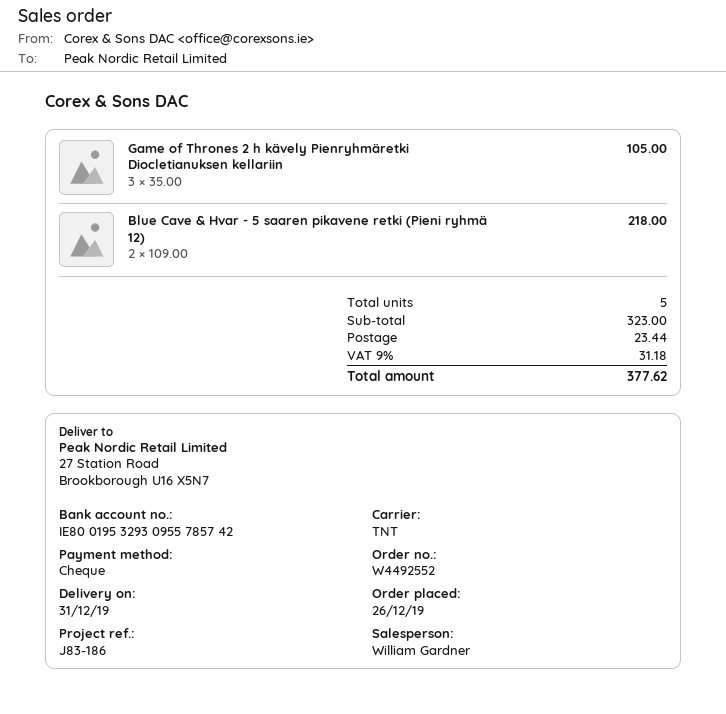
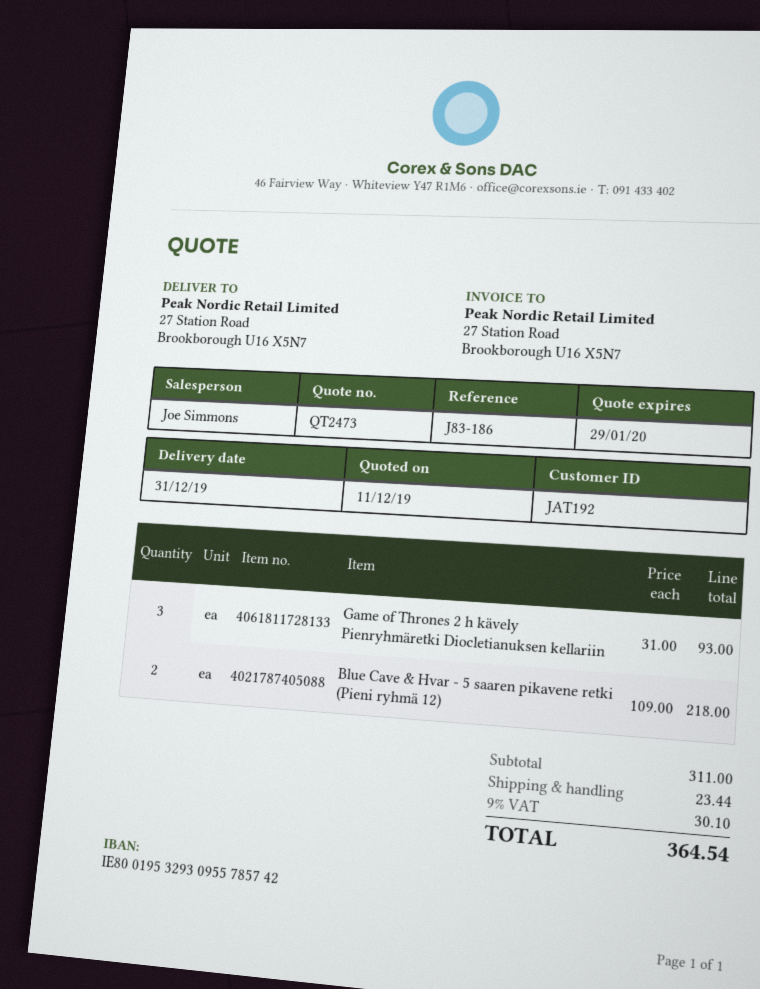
sales rep: William Gardner -> Joe Simmons
Game of Thrones 2 h kävely Pienryhmäretki Diocletianuksen kellariin: 3 x 35.00 = 105.00 -> 3 x 31.00 = 93.00
subtotal: 323.00 -> 311.00
tax: 9% = 31.18 -> 9% = 30.10
total: 377.62 -> 364.54

